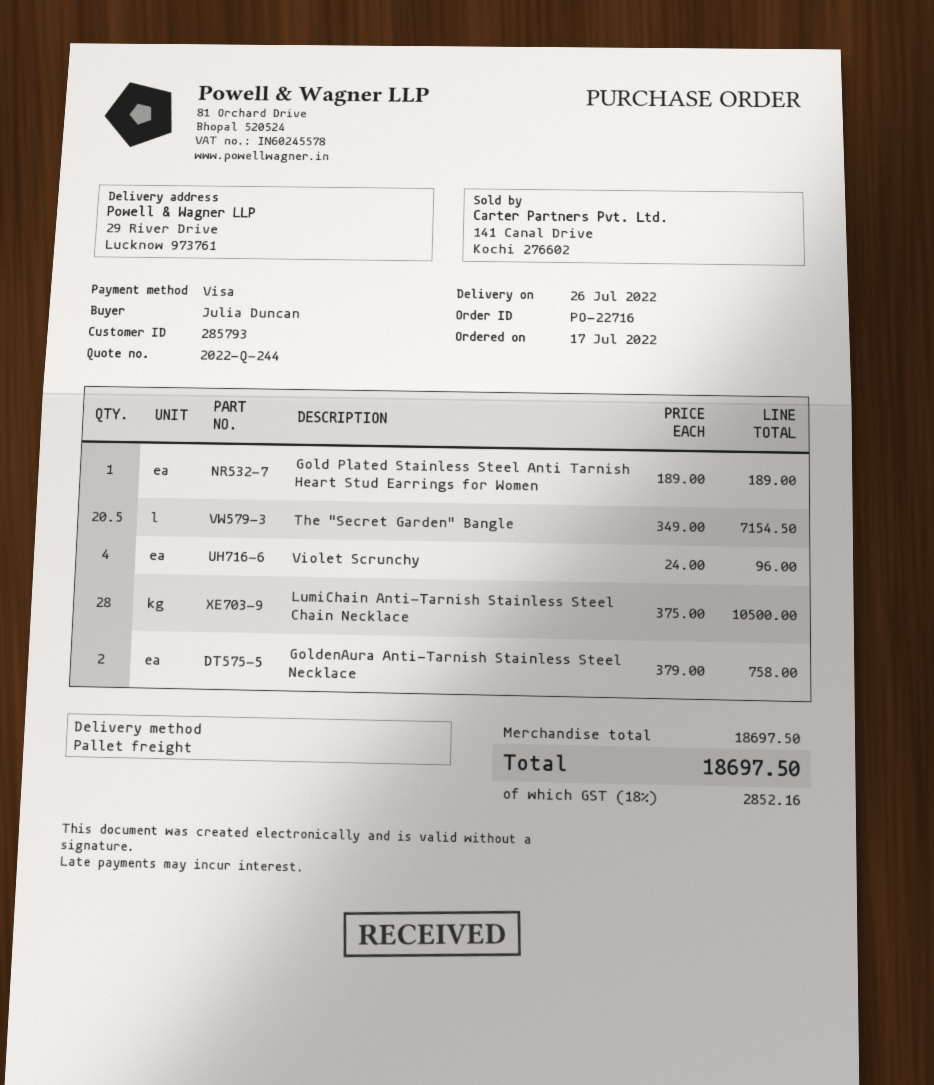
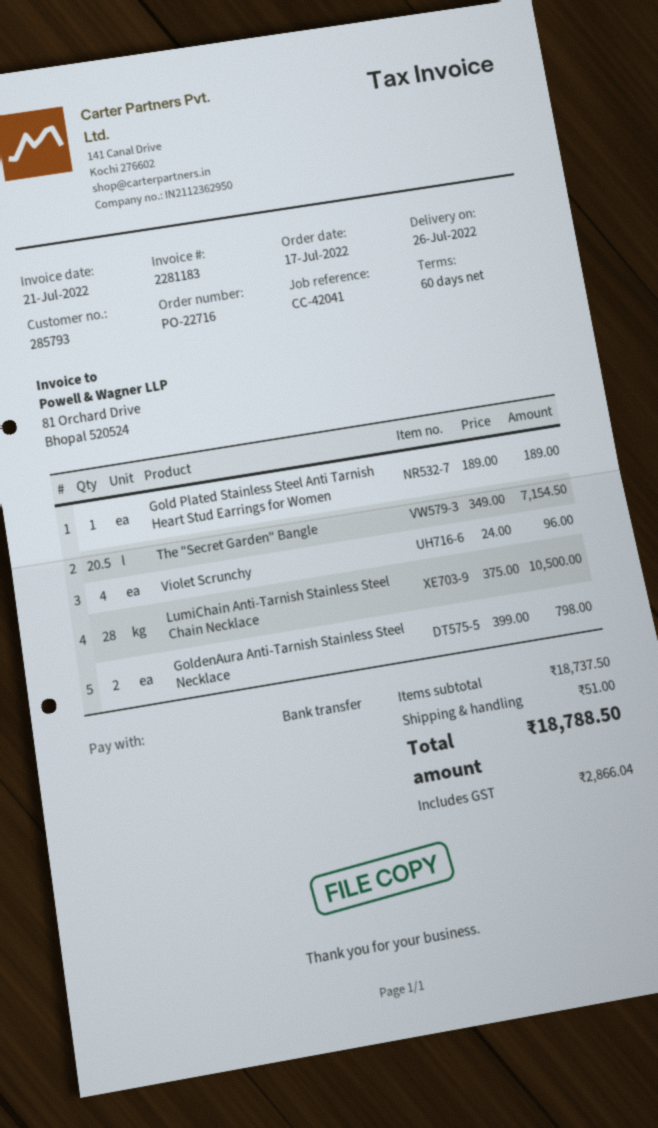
payment method: Visa -> bank transfer
GoldenAura Anti-Tarnish Stainless Steel Necklace: 2 x 379.00 = 758.00 -> 2 x 399.00 = 798.00
subtotal: 18697.50 -> 18737.50
shipping: none -> 51.00
tax: 2852.16 -> 2866.04
total: 18697.50 -> 18788.50

